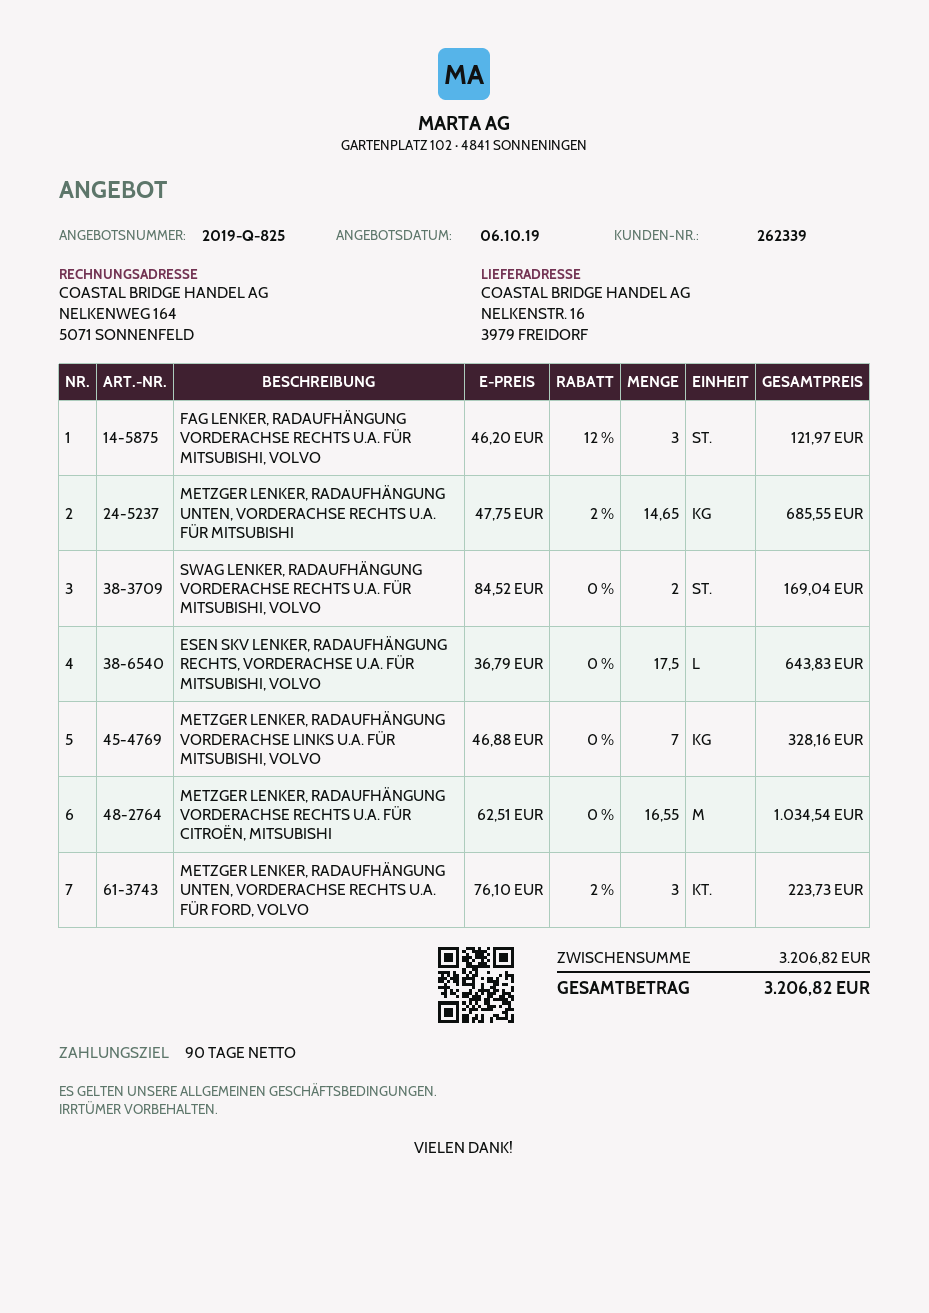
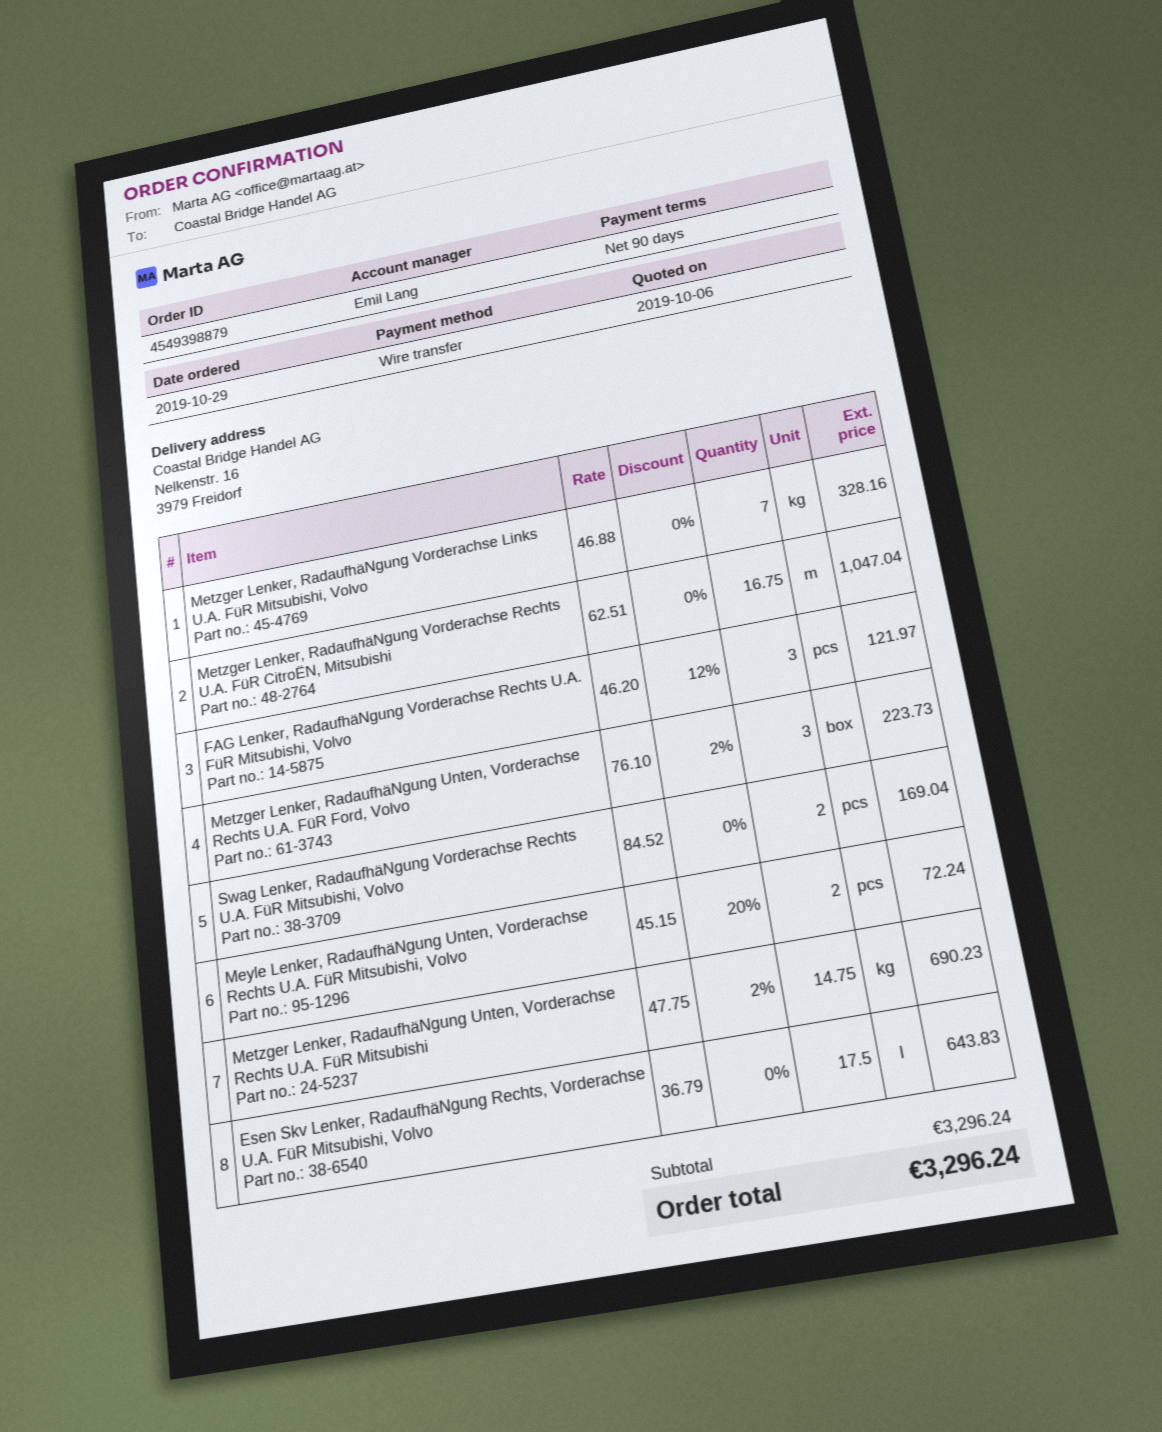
METZGER LENKER, RADAUFHÄNGUNG UNTEN, VORDERACHSE RECHTS U.A. FÜR MITSUBISHI: 14.65 x 47.75 - 2% = 685.55 -> 14.75 x 47.75 - 2% = 690.23
METZGER LENKER, RADAUFHÄNGUNG VORDERACHSE RECHTS U.A. FÜR CITROËN, MITSUBISHI: 16.55 x 62.51 = 1034.54 -> 16.75 x 62.51 = 1047.04
Meyle Lenker, RadaufhäNgung Unten, Vorderachse Rechts U.A. FüR Mitsubishi, Volvo: none -> 2 x 45.15 - 20% = 72.24
subtotal: 3206.82 -> 3296.24
total: 3206.82 -> 3296.24

